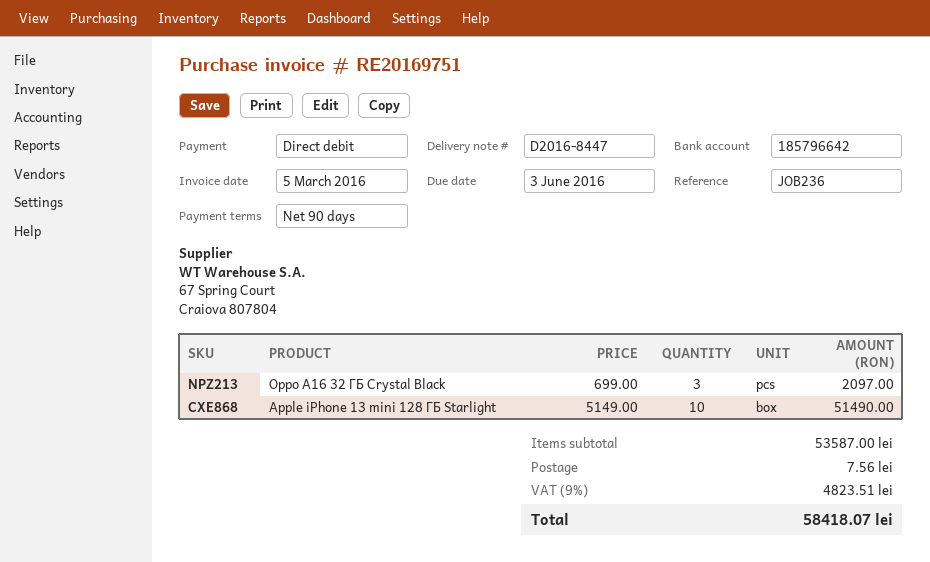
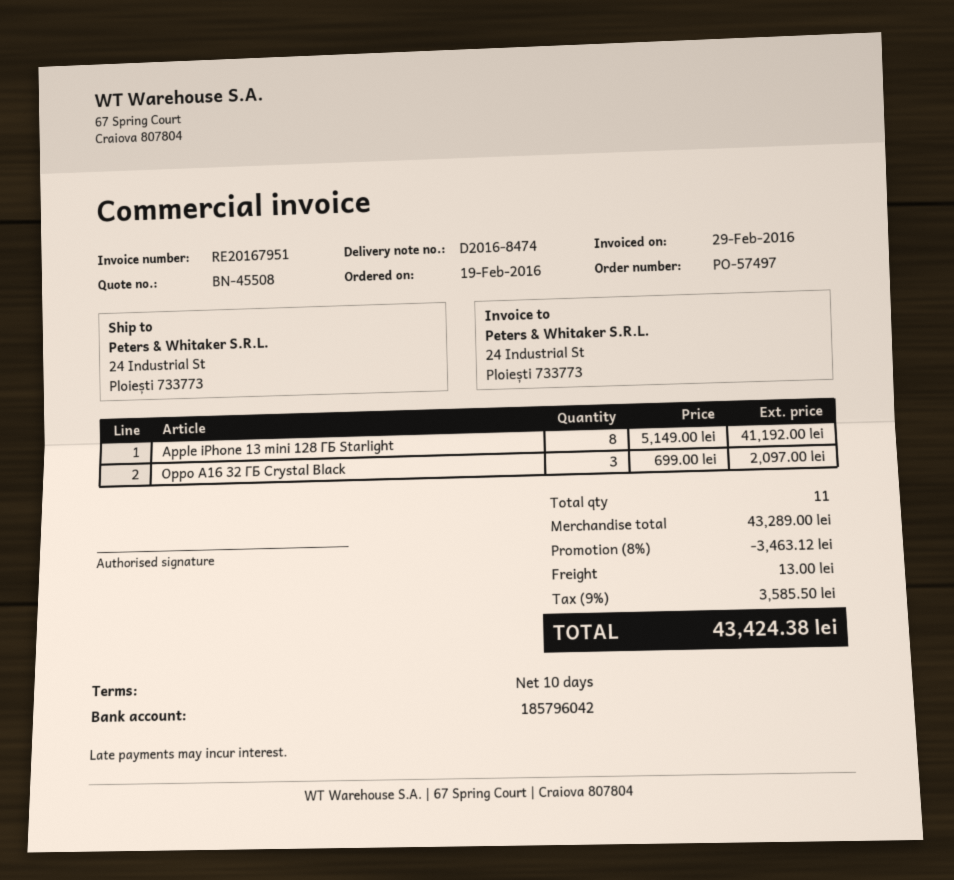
delivery note number: D2016-8447 -> D2016-8474
invoice number: RE20169751 -> RE20167951
invoice date: 2016-03-05 -> 2016-02-29
payment terms: 90 days -> 10 days
bank account: 185796642 -> 185796042
Apple iPhone 13 mini 128 ГБ Starlight: 10 x 5149.00 = 51490.00 -> 8 x 5149.00 = 41192.00
subtotal: 53587.00 -> 43289.00
discount: none -> 8% = 3463.12
shipping: 7.56 -> 13.00
tax: 9% = 4823.51 -> 9% = 3585.50
total: 58418.07 -> 43424.38

